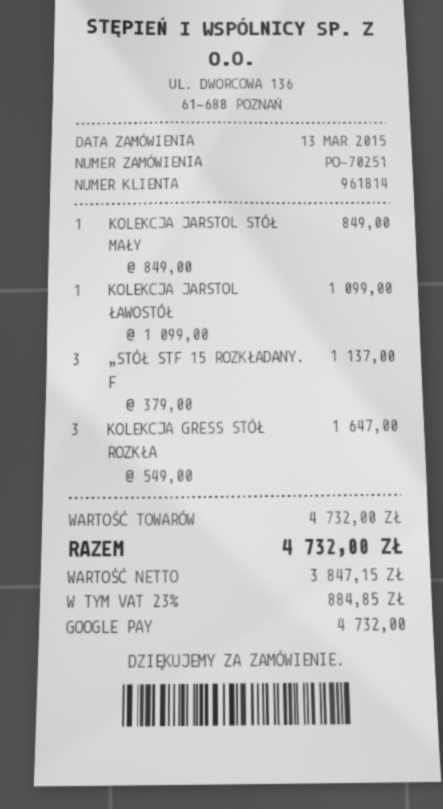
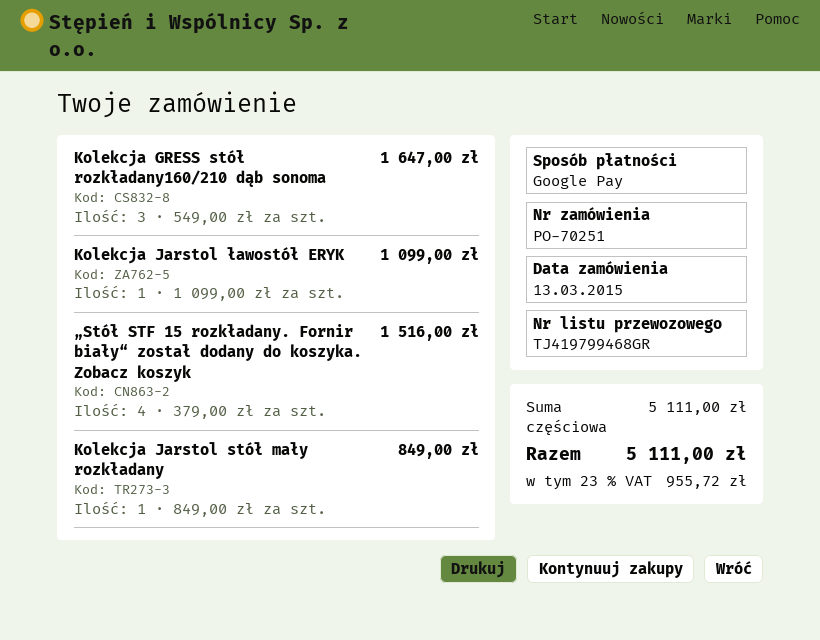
„STÓŁ STF 15 ROZKŁADANY. F: 3 x 379.00 = 1137.00 -> 4 x 379.00 = 1516.00
subtotal: 4732.00 -> 5111.00
tax: 23% = 884.85 -> 23% = 955.72
total: 4732.00 -> 5111.00

